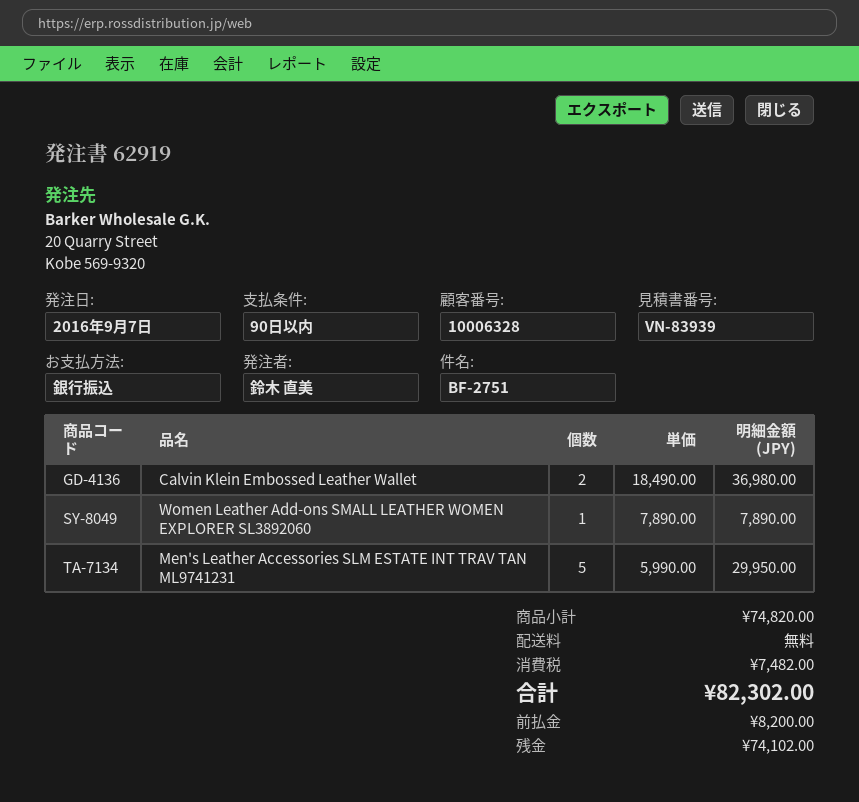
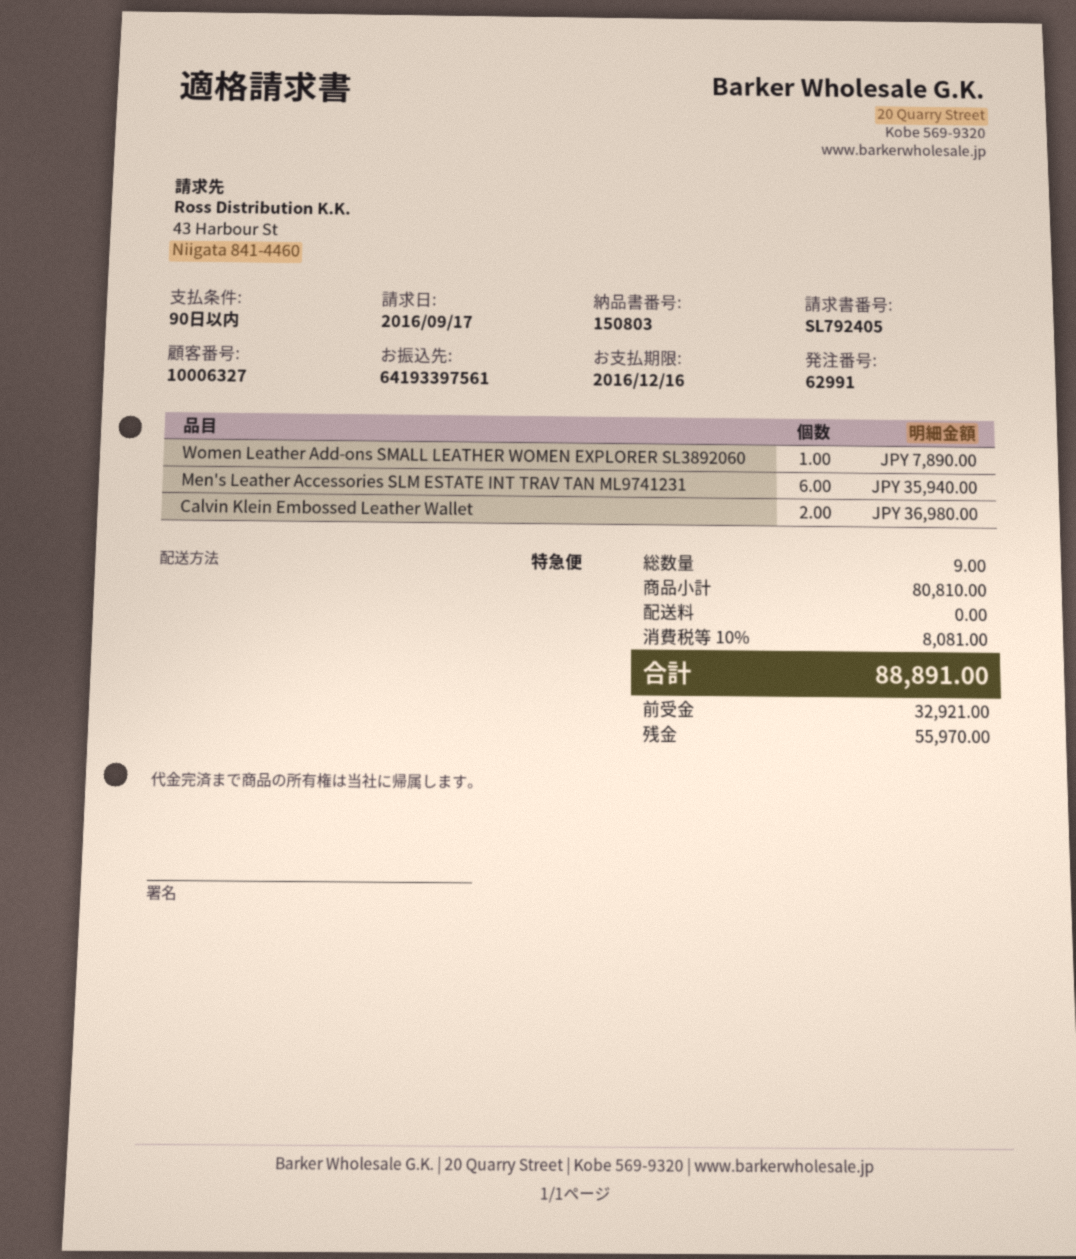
order number: 62919 -> 62991
customer number: 10006328 -> 10006327
Men's Leather Accessories SLM ESTATE INT TRAV TAN ML9741231: 5 for 29950.00 -> 6 for 35940.00
subtotal: 74820.00 -> 80810.00
tax: 7482.00 -> 8081.00
total: 82302.00 -> 88891.00
deposit: 8200.00 -> 32921.00
balance: 74102.00 -> 55970.00

